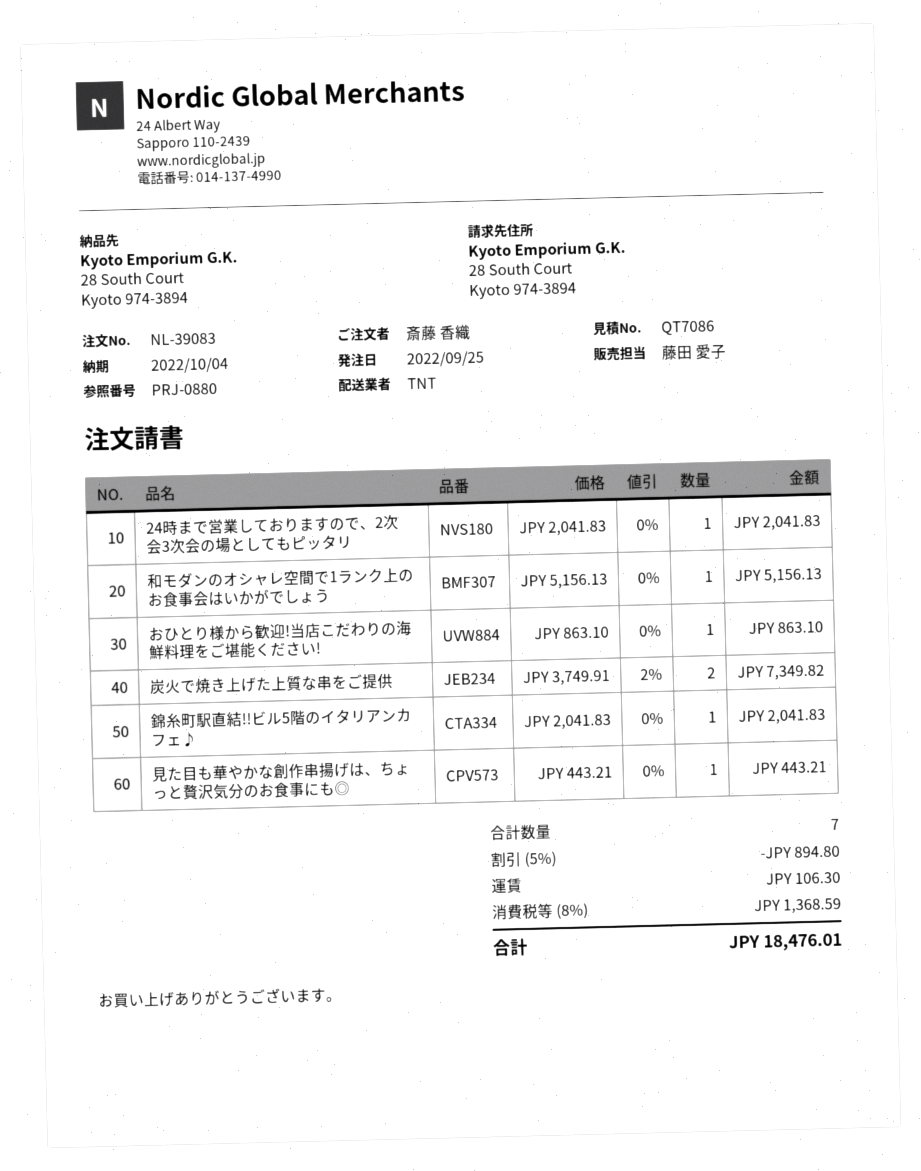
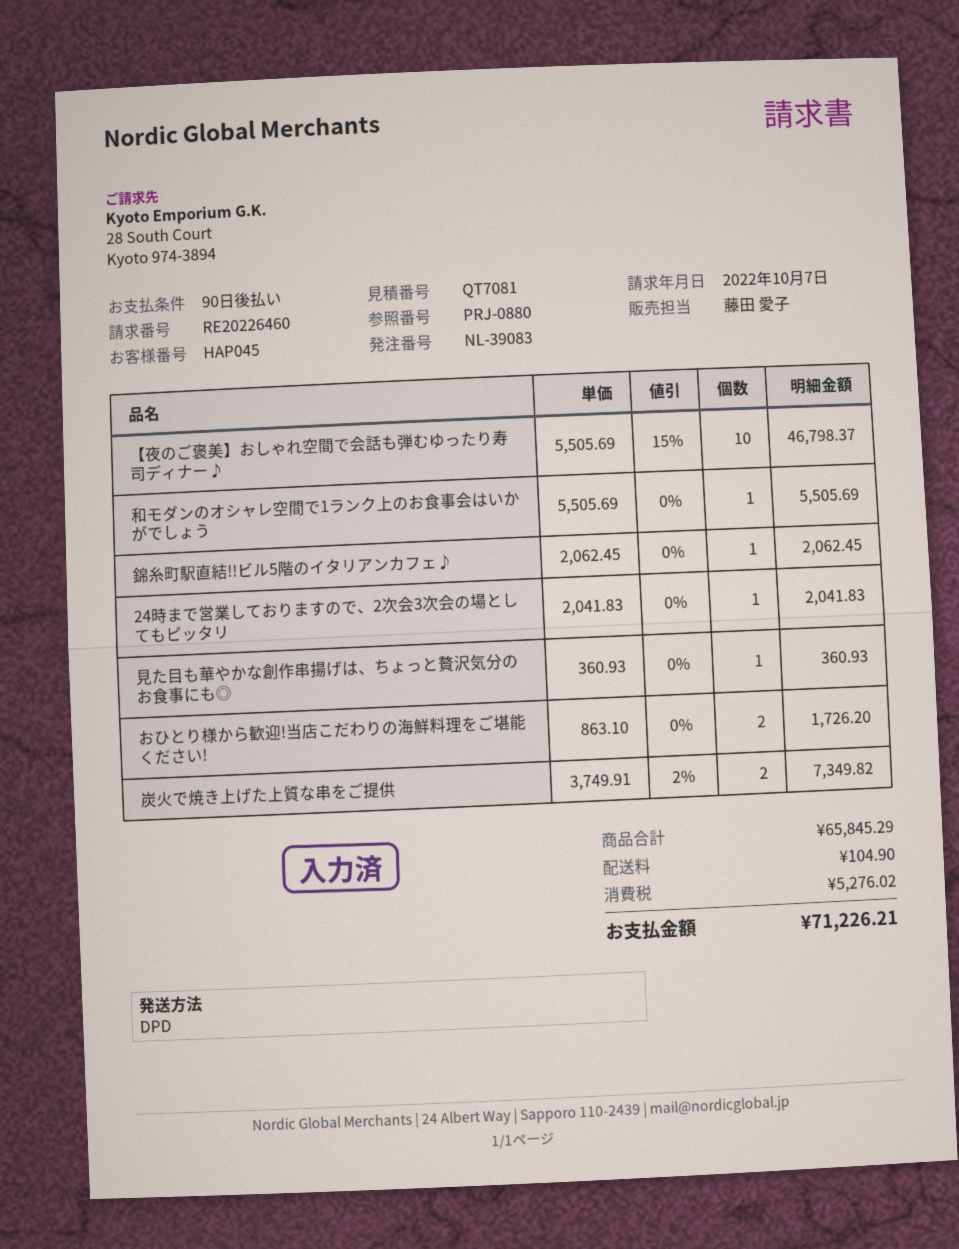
quote number: QT7086 -> QT7081
shipping method: TNT -> DPD
和モダンのオシャレ空間で1ランク上のお食事会はいかがでしょう: 1 x 5156.13 = 5156.13 -> 1 x 5505.69 = 5505.69
おひとり様から歓迎!当店こだわりの海鮮料理をご堪能ください!: 1 x 863.10 = 863.10 -> 2 x 863.10 = 1726.20
錦糸町駅直結!!ビル5階のイタリアンカフェ♪: 1 x 2041.83 = 2041.83 -> 1 x 2062.45 = 2062.45
見た目も華やかな創作串揚げは、ちょっと贅沢気分のお食事にも◎: 1 x 443.21 = 443.21 -> 1 x 360.93 = 360.93
【夜のご褒美】おしゃれ空間で会話も弾むゆったり寿司ディナー♪: none -> 10 x 5505.69 - 15% = 46798.37
discount: 5% = 894.80 -> none
shipping: 106.30 -> 104.90
tax: 1368.59 -> 5276.02
total: 18476.01 -> 71226.21

